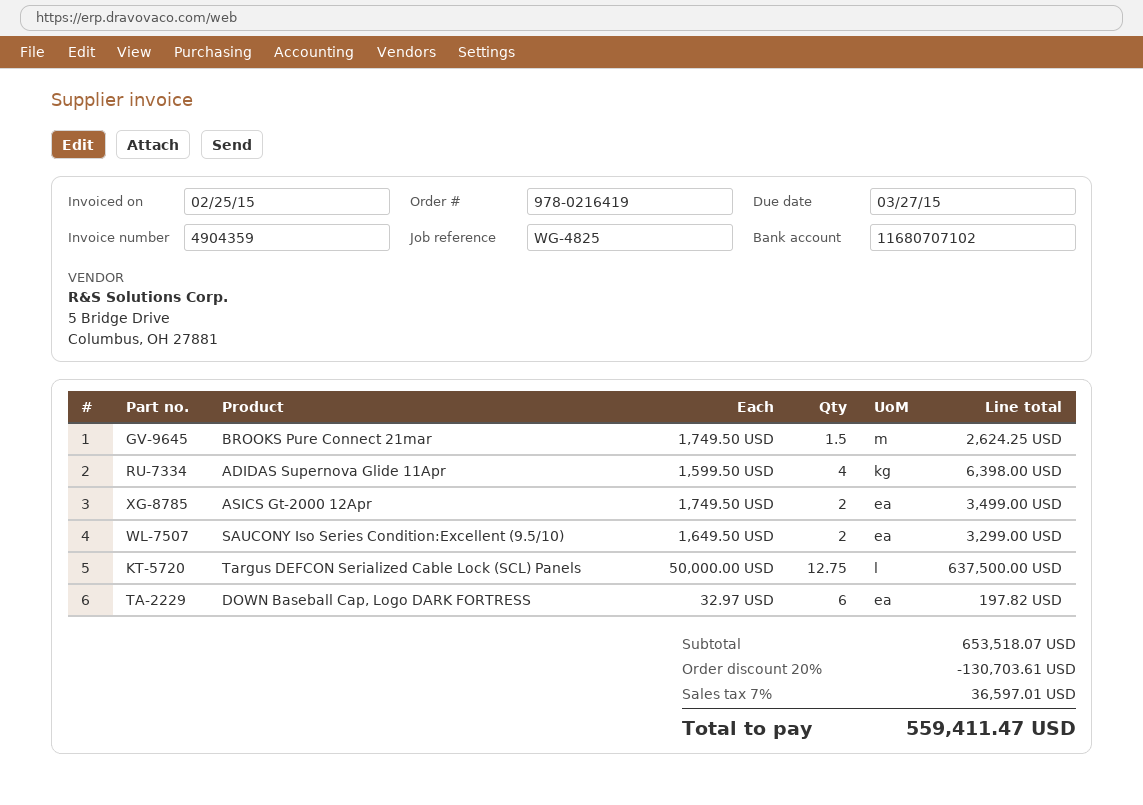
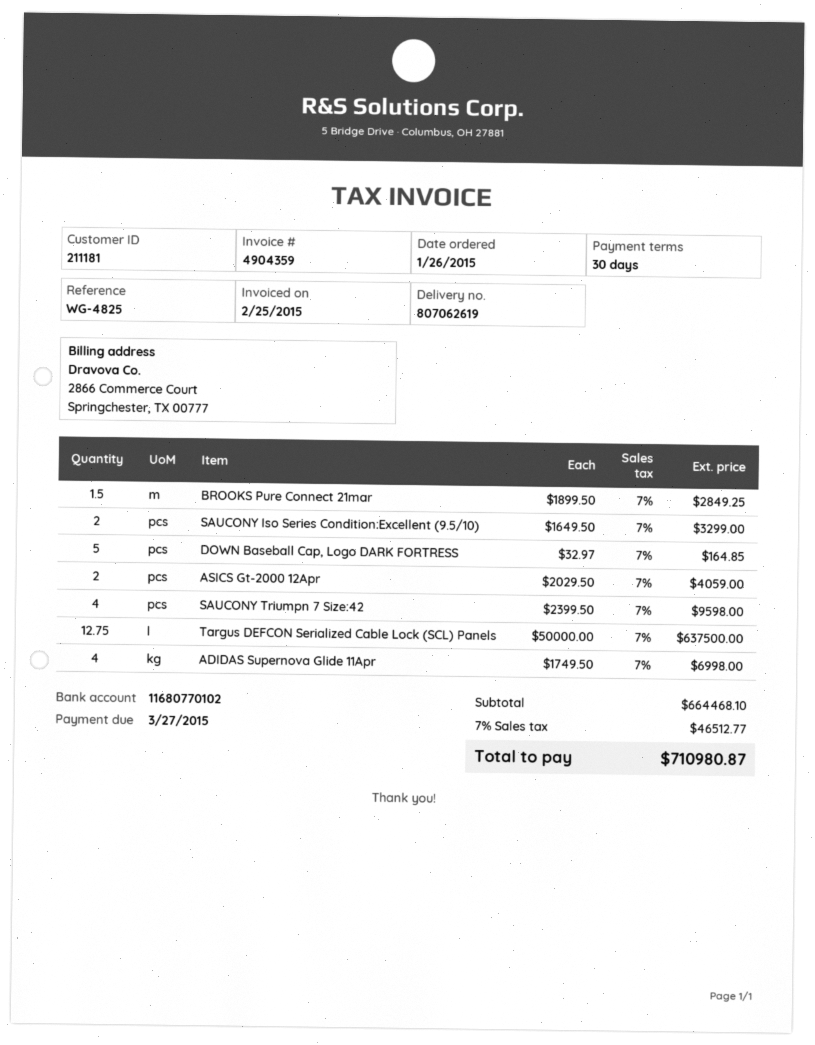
bank account: 11680707102 -> 11680770102
BROOKS Pure Connect 21mar: 1.5 x 1749.50 = 2624.25 -> 1.5 x 1899.50 = 2849.25
ADIDAS Supernova Glide 11Apr: 4 x 1599.50 = 6398.00 -> 4 x 1749.50 = 6998.00
ASICS Gt-2000 12Apr: 2 x 1749.50 = 3499.00 -> 2 x 2029.50 = 4059.00
DOWN Baseball Cap, Logo DARK FORTRESS: 6 x 32.97 = 197.82 -> 5 x 32.97 = 164.85
SAUCONY Triumpn 7 Size:42: none -> 4 x 2399.50 = 9598.00
subtotal: 653518.07 -> 664468.10
discount: 20% = 130703.61 -> none
tax: 7% = 36597.01 -> 7% = 46512.77
total: 559411.47 -> 710980.87

